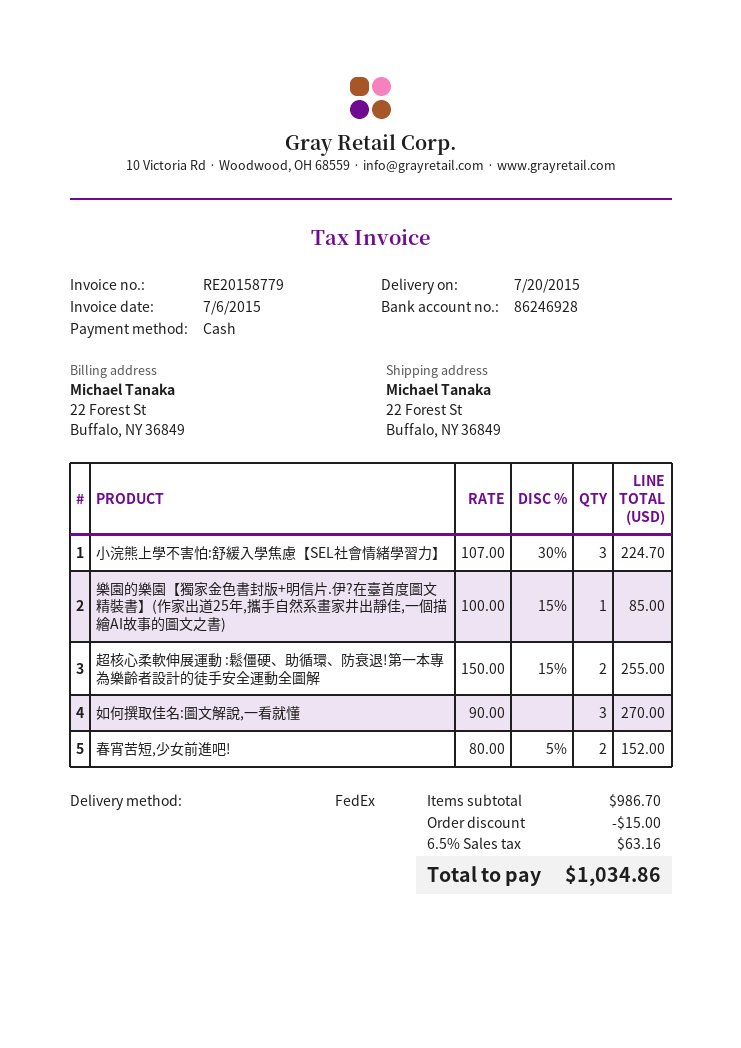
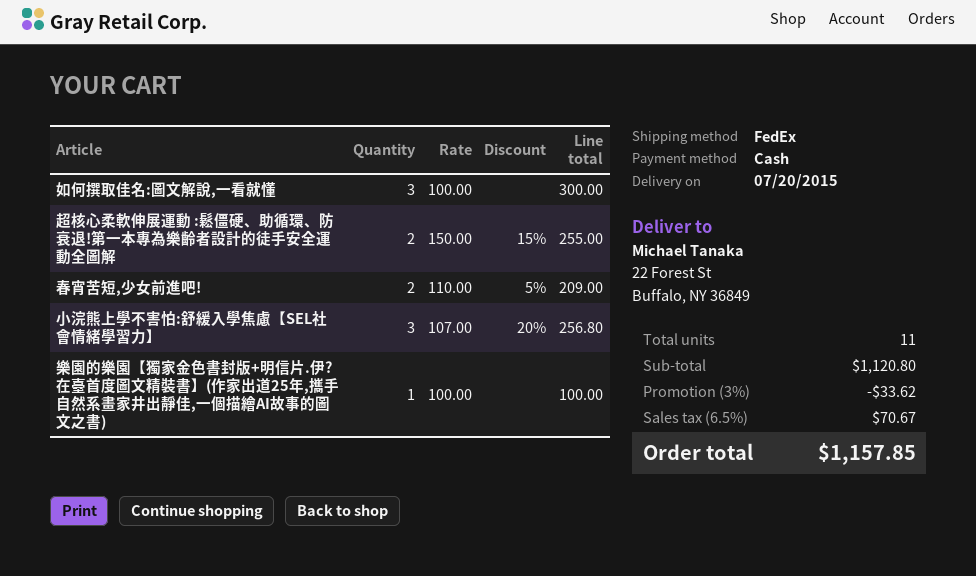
小浣熊上學不害怕:舒緩入學焦慮【SEL社會情緒學習力】: 3 x 107.00 - 30% = 224.70 -> 3 x 107.00 - 20% = 256.80
樂園的樂園【獨家金色書封版+明信片.伊?在臺首度圖文精裝書】(作家出道25年,攜手自然系畫家井出靜佳,一個描繪AI故事的圖文之書): 1 x 100.00 - 15% = 85.00 -> 1 x 100.00 = 100.00
如何撰取佳名:圖文解說,一看就懂: 3 x 90.00 = 270.00 -> 3 x 100.00 = 300.00
春宵苦短,少女前進吧!: 2 x 80.00 - 5% = 152.00 -> 2 x 110.00 - 5% = 209.00
subtotal: 986.70 -> 1120.80
discount: 15.00 -> 33.62
tax: 6.5% = 63.16 -> 6.5% = 70.67
total: 1034.86 -> 1157.85

